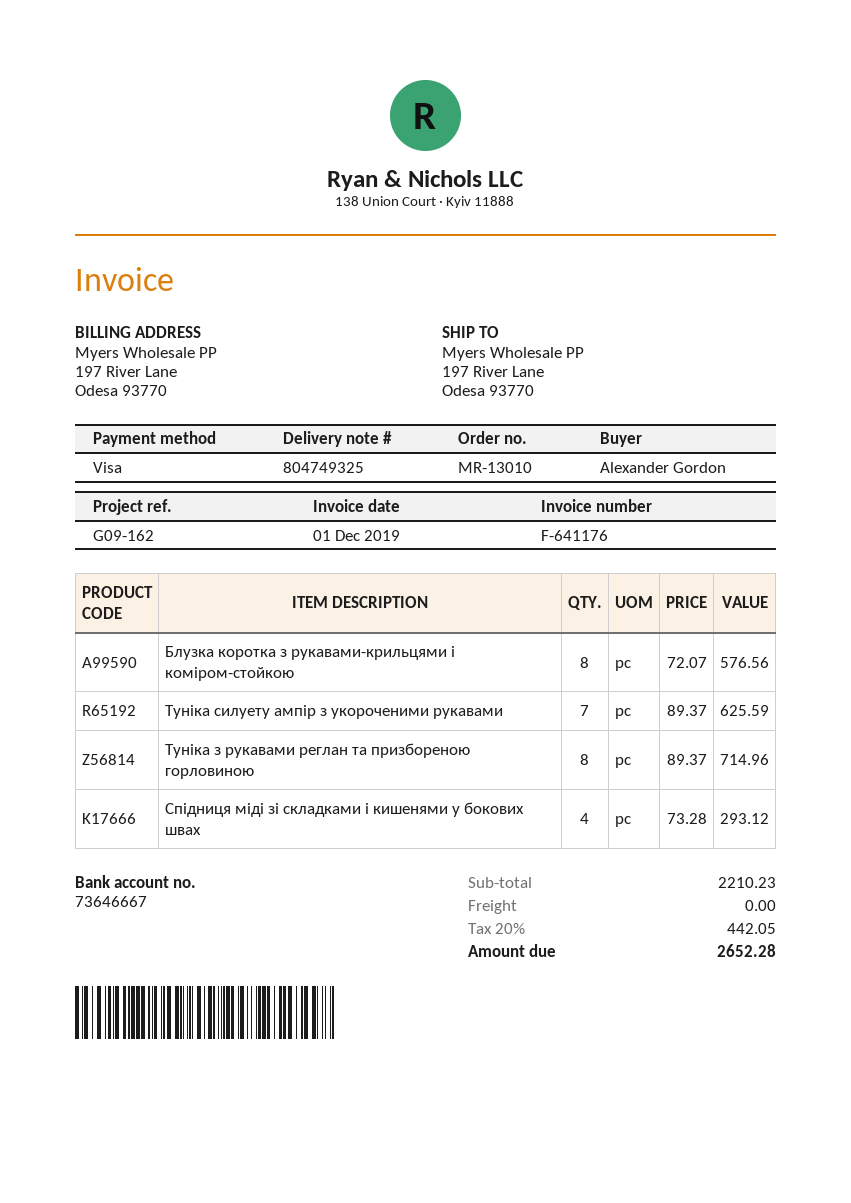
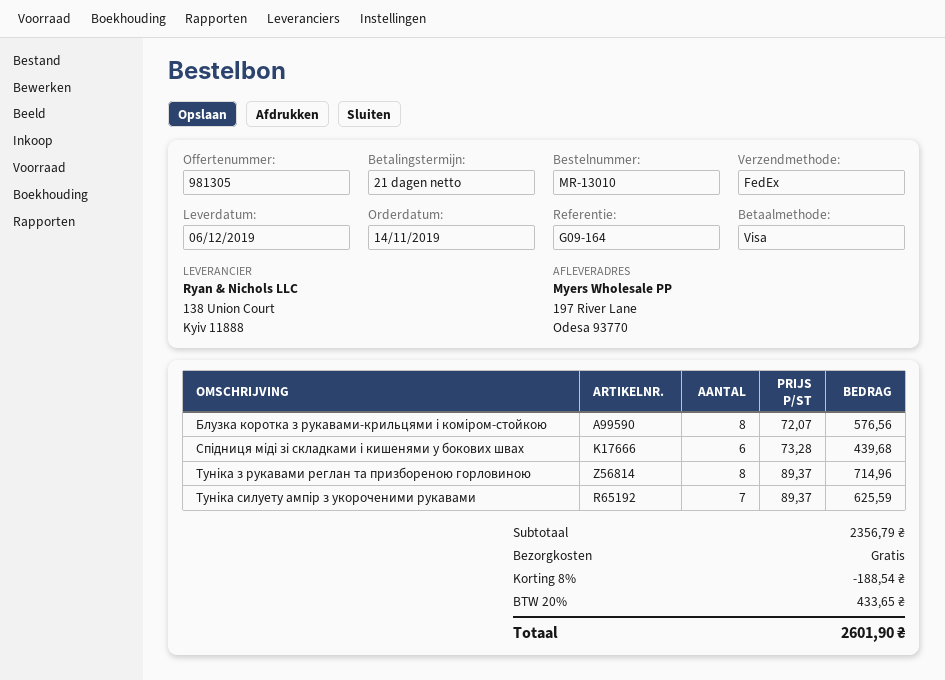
reference: G09-162 -> G09-164
Спідниця міді зі складками і кишенями у бокових швах: 4 x 73.28 = 293.12 -> 6 x 73.28 = 439.68
subtotal: 2210.23 -> 2356.79
discount: none -> 8% = 188.54
tax: 20% = 442.05 -> 20% = 433.65
total: 2652.28 -> 2601.90

